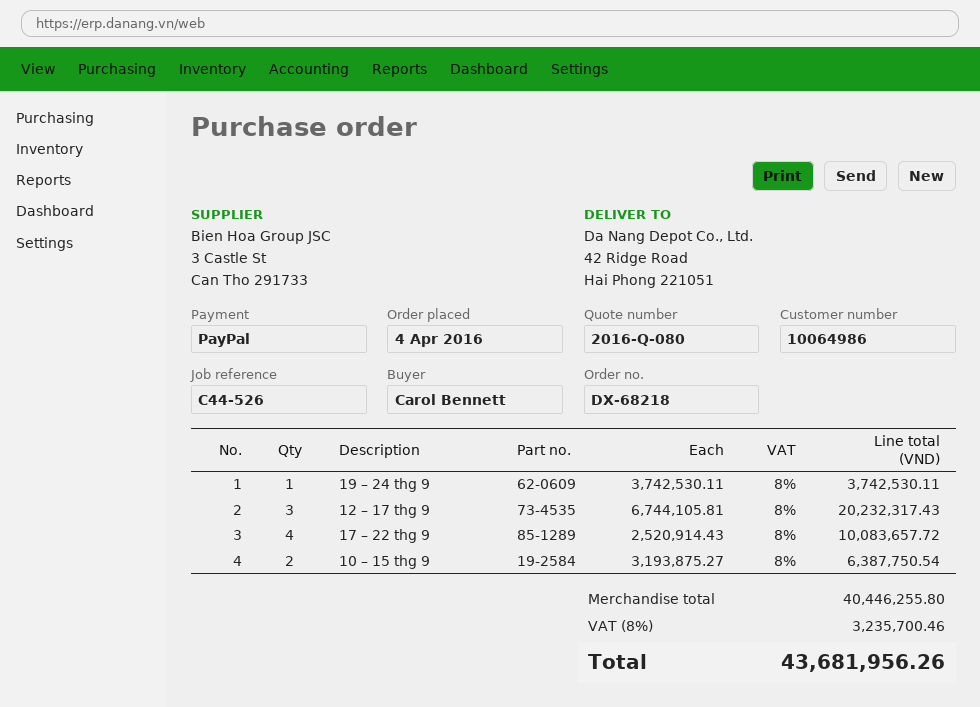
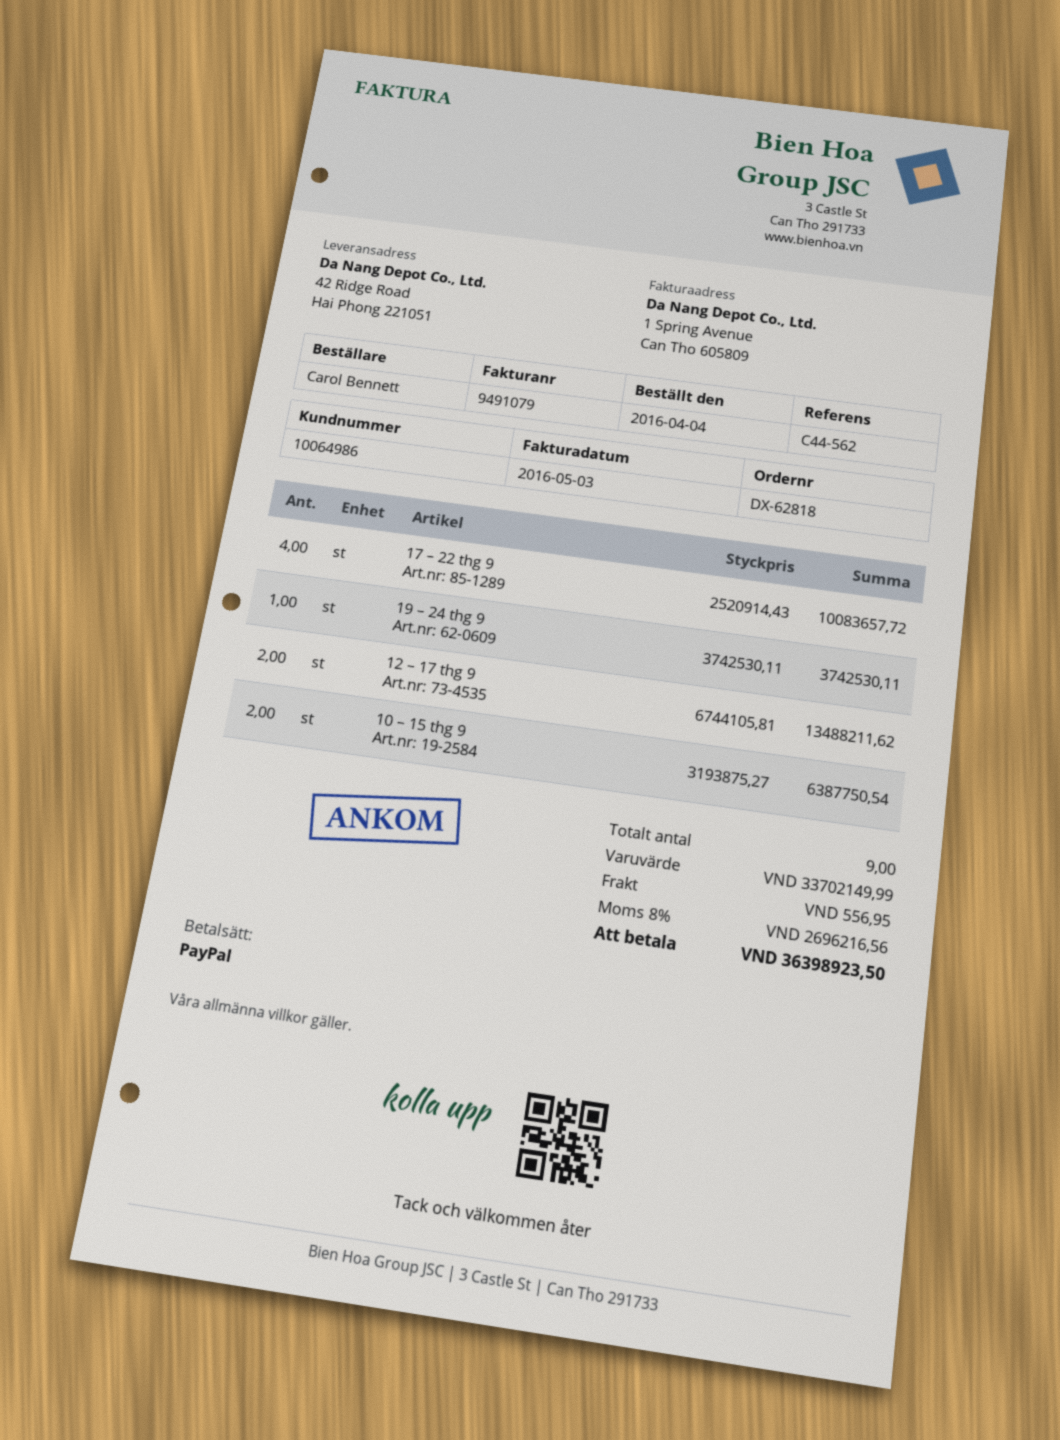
order number: DX-68218 -> DX-62818
reference: C44-526 -> C44-562
12 – 17 thg 9: 3 x 6744105.81 = 20232317.43 -> 2 x 6744105.81 = 13488211.62
subtotal: 40446255.80 -> 33702149.99
shipping: none -> 556.95
tax: 8% = 3235700.46 -> 8% = 2696216.56
total: 43681956.26 -> 36398923.50

